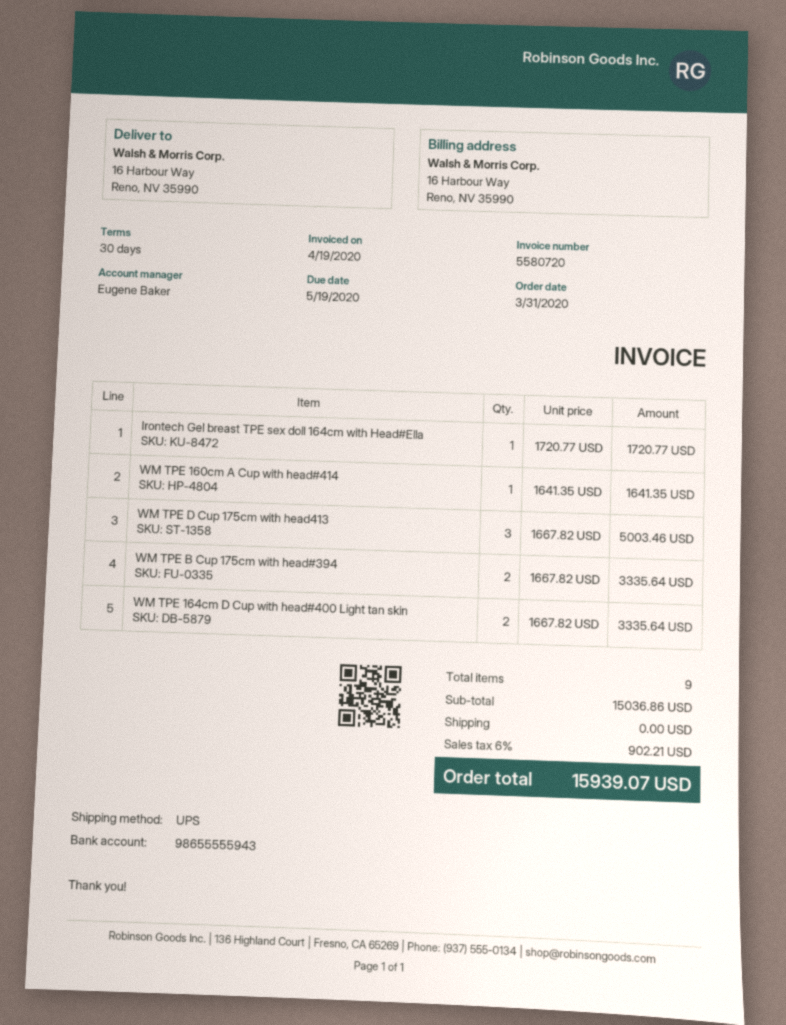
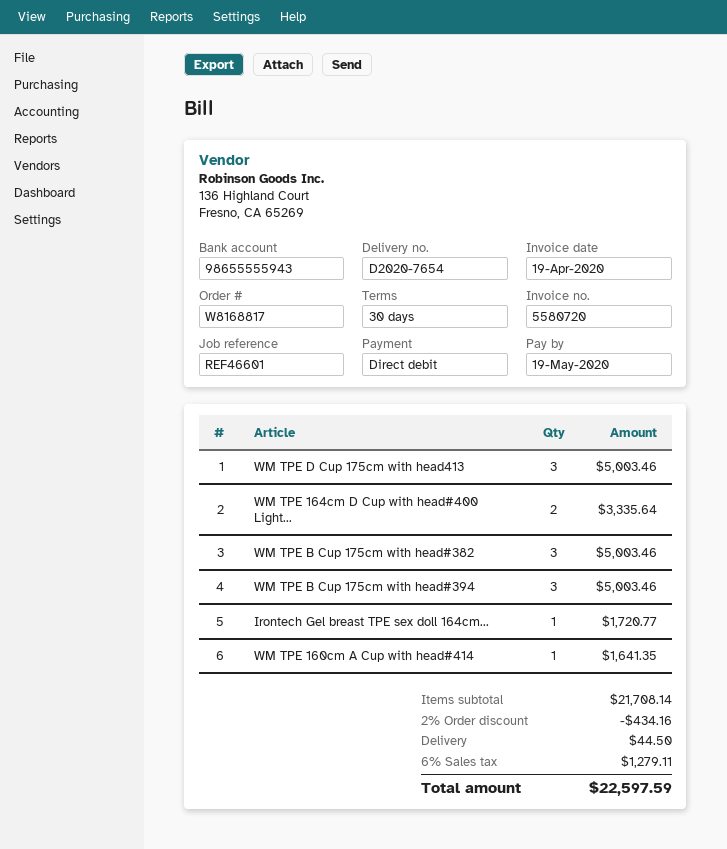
WM TPE B Cup 175cm with head#394: 2 for 3335.64 -> 3 for 5003.46
WM TPE B Cup 175cm with head#382: none -> 3 for 5003.46
subtotal: 15036.86 -> 21708.14
discount: none -> 2% = 434.16
shipping: 0.00 -> 44.50
tax: 6% = 902.21 -> 6% = 1279.11
total: 15939.07 -> 22597.59

